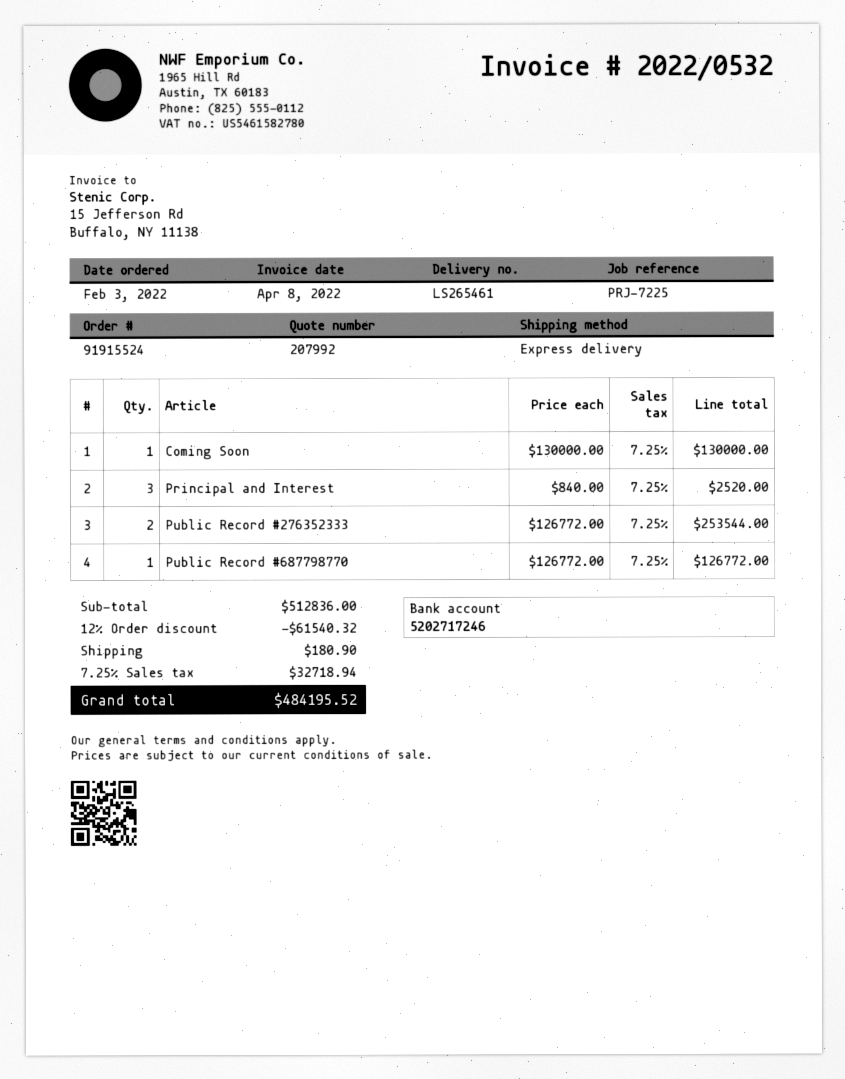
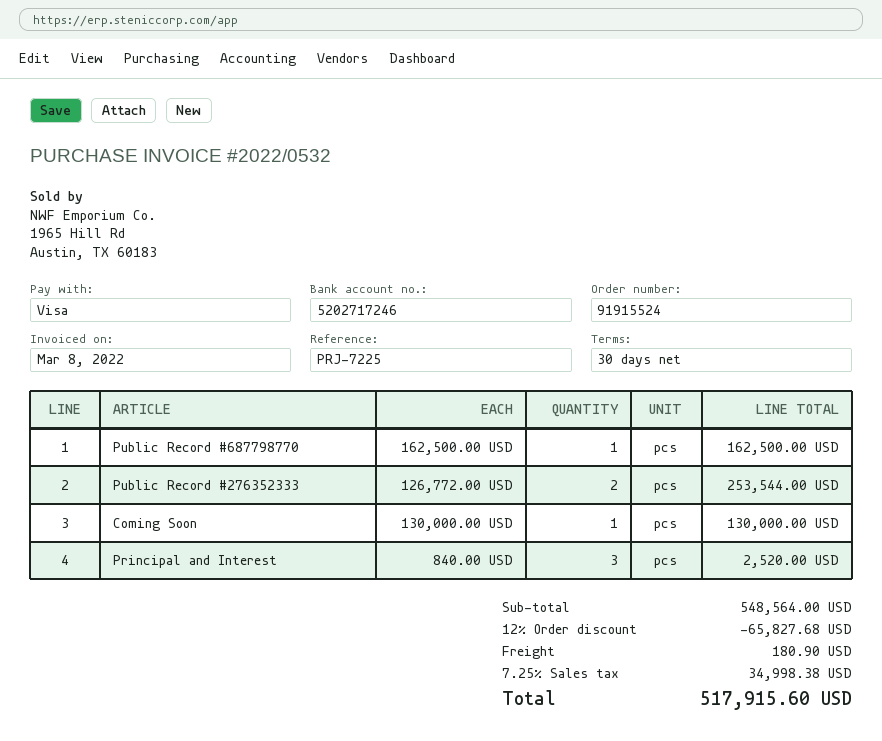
invoice date: 2022-04-08 -> 2022-03-08
Public Record #687798770: 1 x 126772.00 = 126772.00 -> 1 x 162500.00 = 162500.00
subtotal: 512836.00 -> 548564.00
discount: 12% = 61540.32 -> 12% = 65827.68
tax: 7.25% = 32718.94 -> 7.25% = 34998.38
total: 484195.52 -> 517915.60

